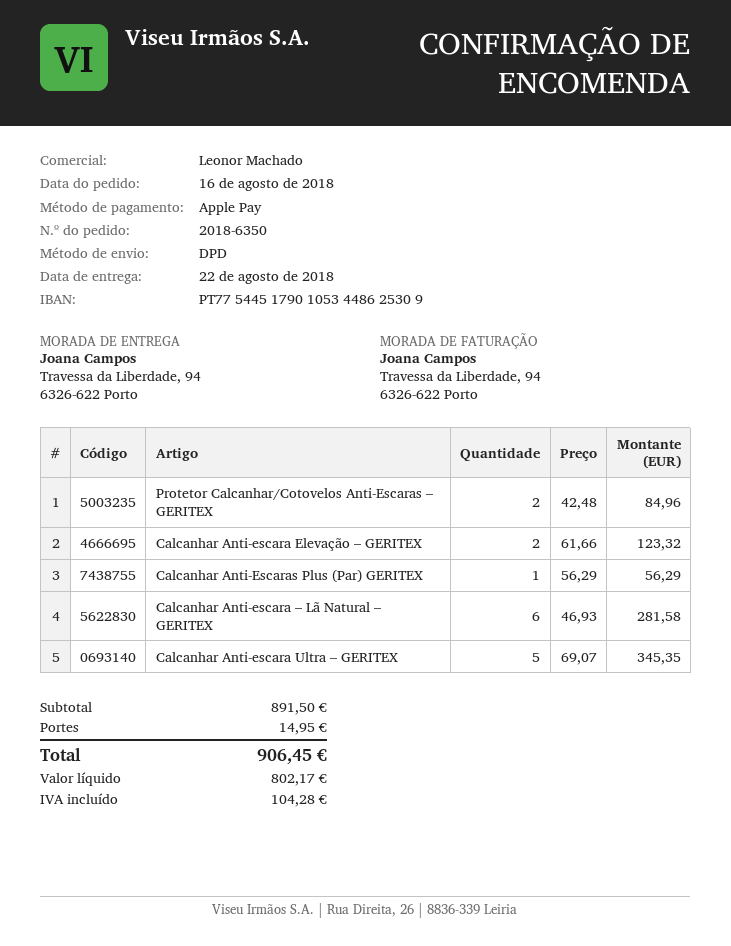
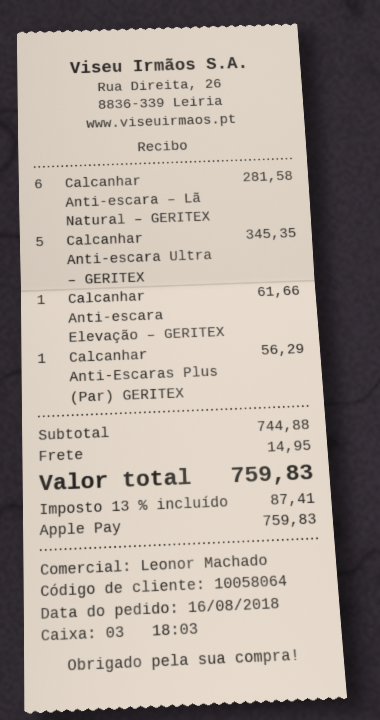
Protetor Calcanhar/Cotovelos Anti-Escaras – GERITEX: 2 for 84.96 -> none
Calcanhar Anti-escara Elevação – GERITEX: 2 for 123.32 -> 1 for 61.66
subtotal: 891.50 -> 744.88
tax: 104.28 -> 87.41
total: 906.45 -> 759.83

